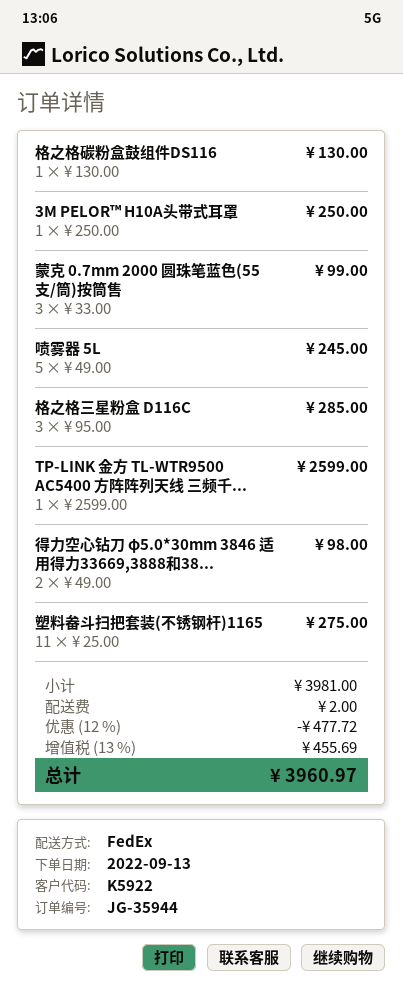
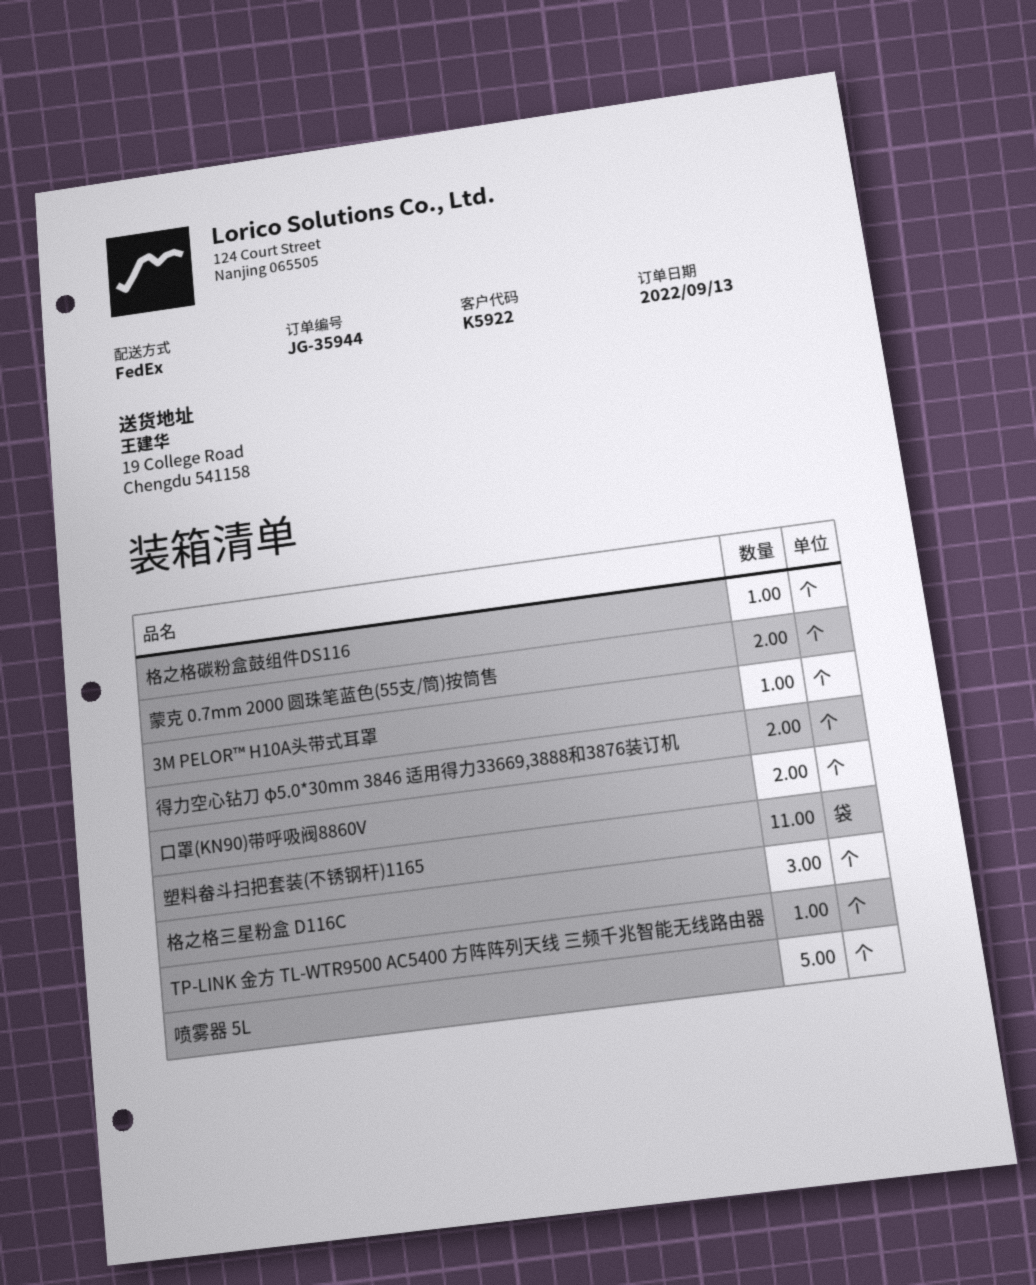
蒙克 0.7mm 2000 圆珠笔蓝色(55支/筒)按筒售: 3 -> 2
口罩(KN90)带呼吸阀8860V: none -> 2

